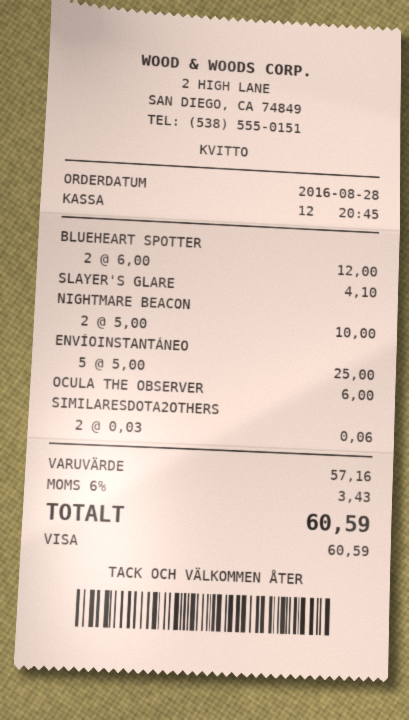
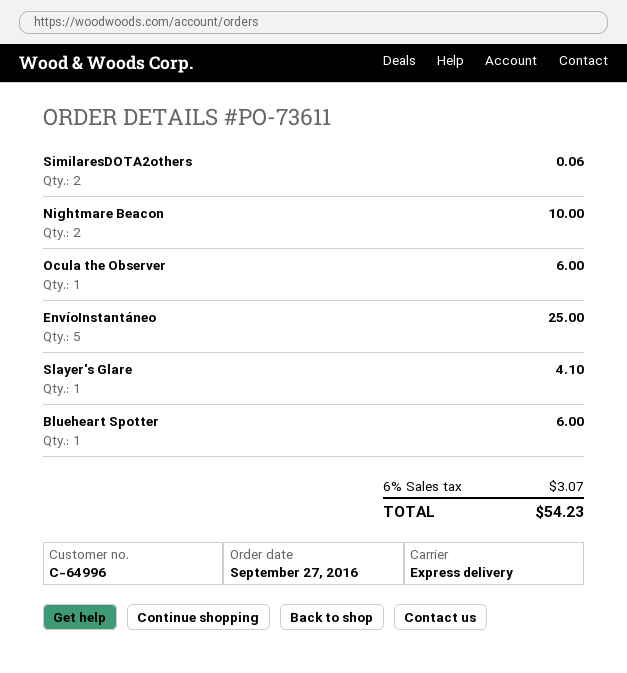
order date: 2016-08-28 -> 2016-09-27
BLUEHEART SPOTTER: 2 for 12.00 -> 1 for 6.00
tax: 6% = 3.43 -> 6% = 3.07
total: 60.59 -> 54.23

